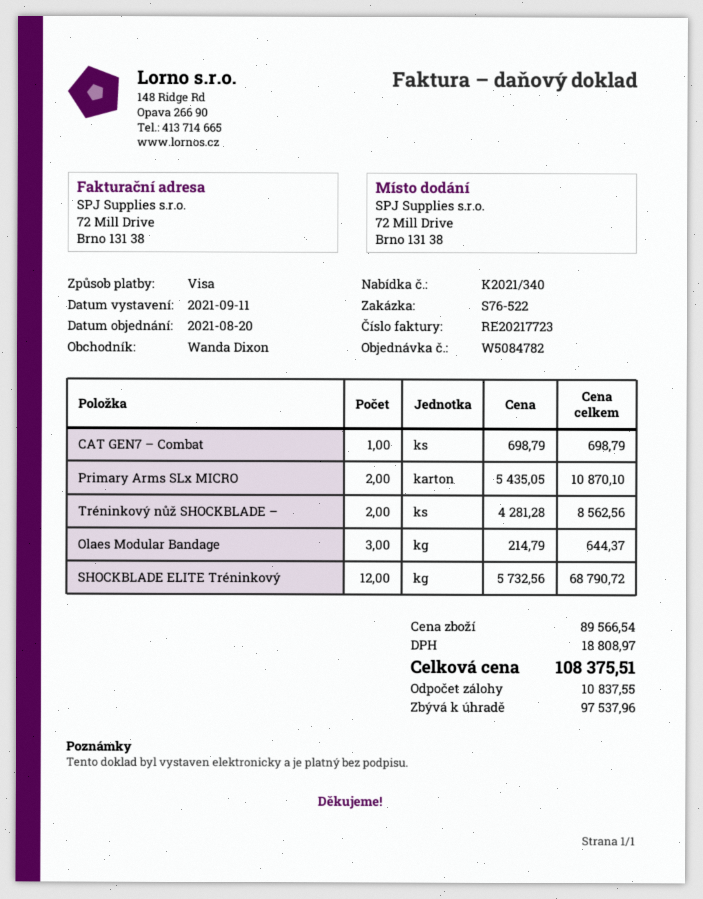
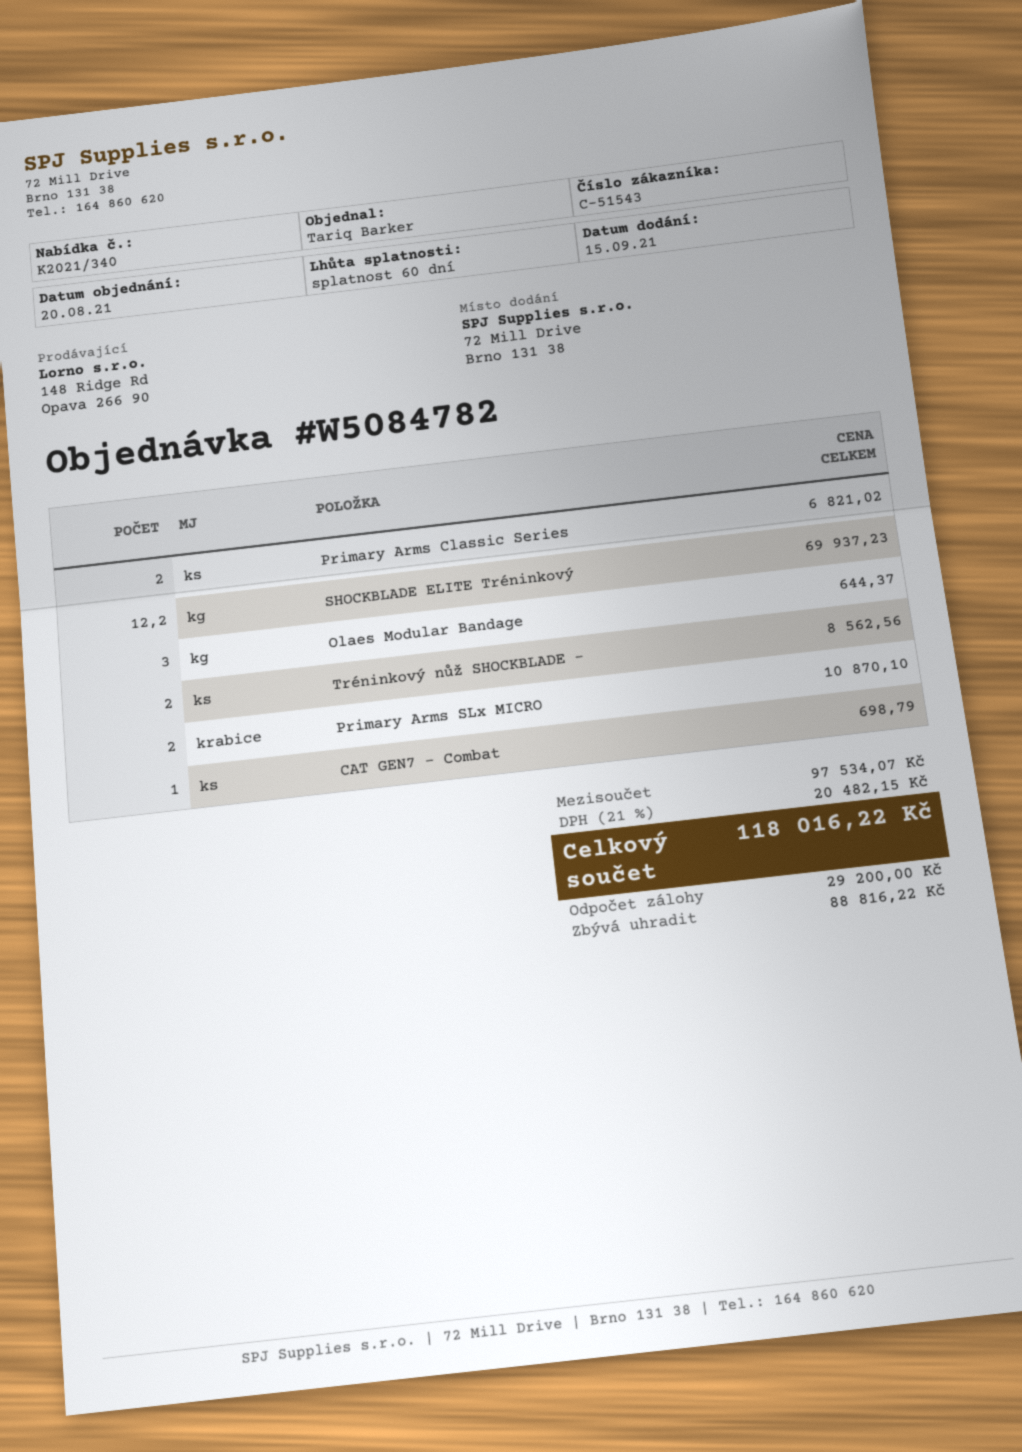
SHOCKBLADE ELITE Tréninkový: 12 for 68790.72 -> 12.2 for 69937.23
Primary Arms Classic Series: none -> 2 for 6821.02
subtotal: 89566.54 -> 97534.07
tax: 18808.97 -> 20482.15
total: 108375.51 -> 118016.22
deposit: 10837.55 -> 29200.00
balance: 97537.96 -> 88816.22

